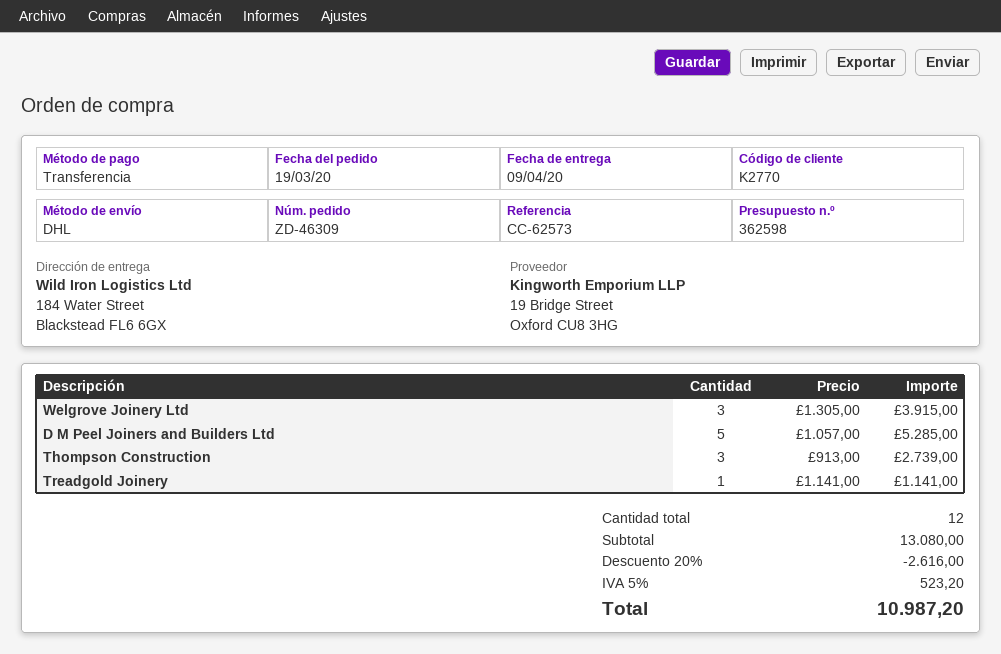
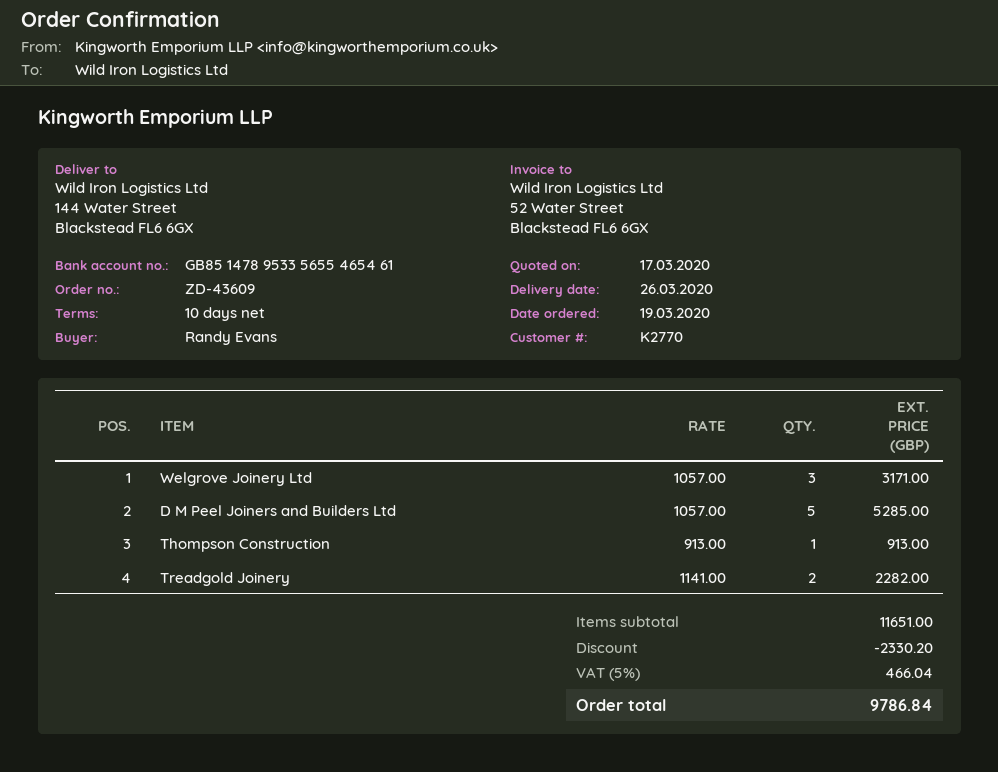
order number: ZD-46309 -> ZD-43609
delivery date: 2020-04-09 -> 2020-03-26
ship to: 184 Water Street, Blackstead FL6 6GX -> 144 Water Street, Blackstead FL6 6GX
Welgrove Joinery Ltd: 3 x 1305.00 = 3915.00 -> 3 x 1057.00 = 3171.00
Thompson Construction: 3 x 913.00 = 2739.00 -> 1 x 913.00 = 913.00
Treadgold Joinery: 1 x 1141.00 = 1141.00 -> 2 x 1141.00 = 2282.00
subtotal: 13080.00 -> 11651.00
discount: 2616.00 -> 2330.20
tax: 5% = 523.20 -> 5% = 466.04
total: 10987.20 -> 9786.84

